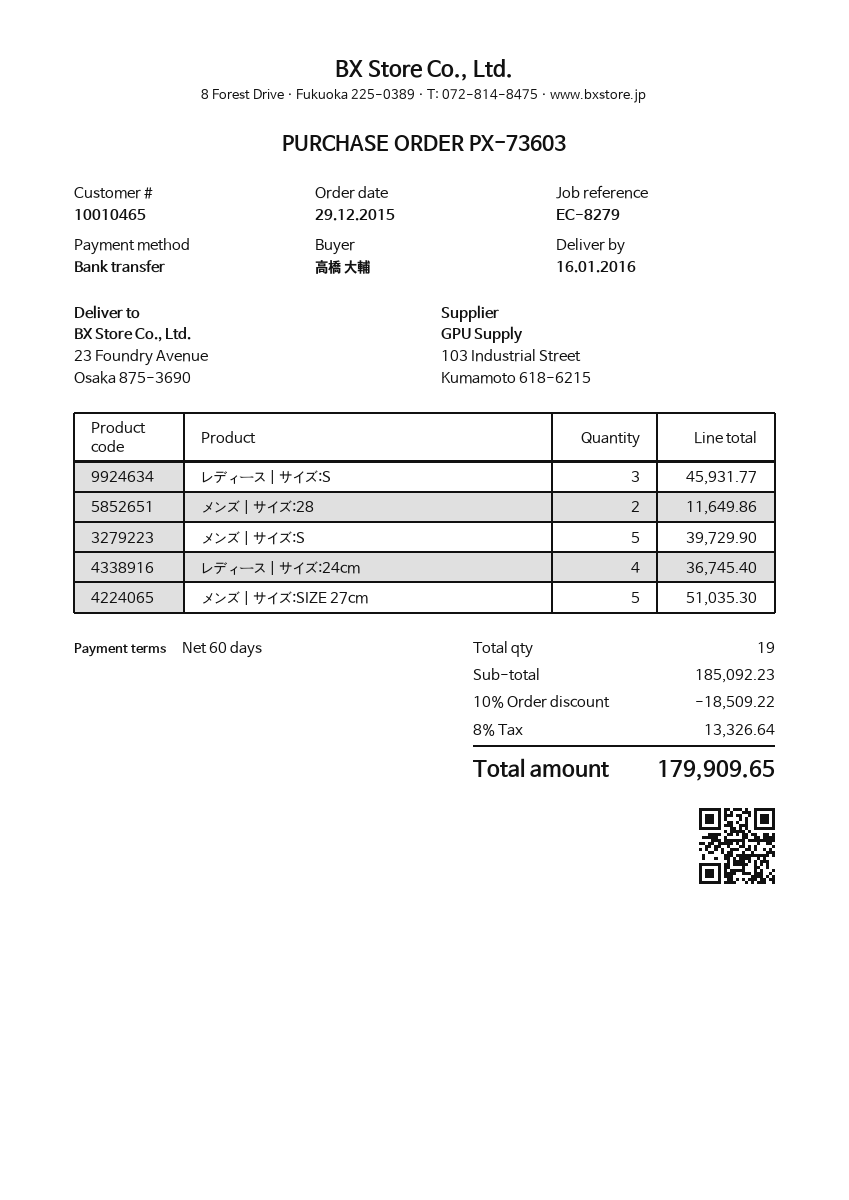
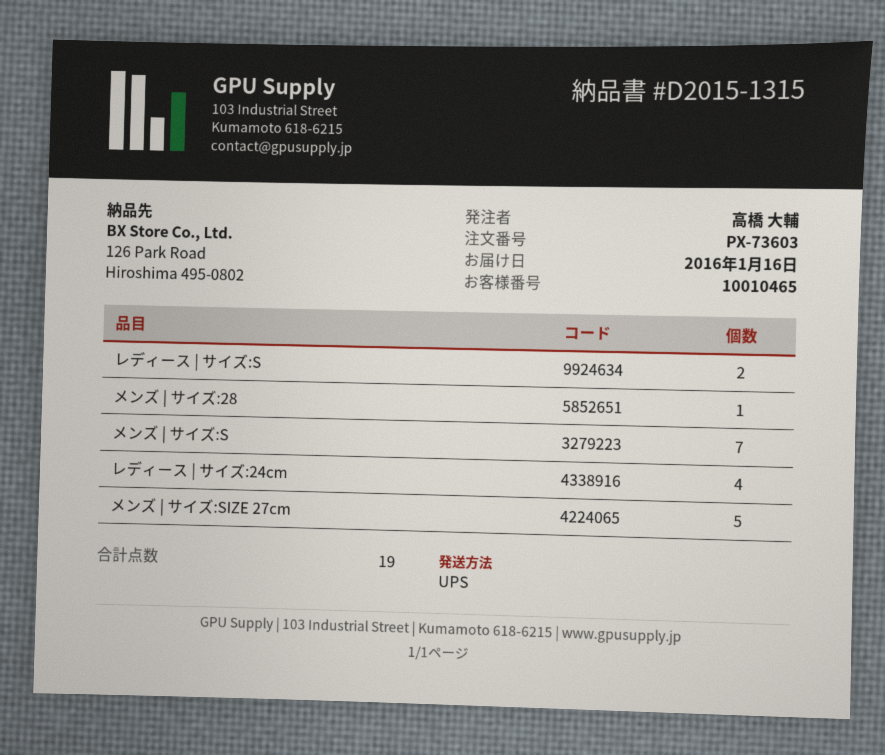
ship to: 23 Foundry Avenue, Osaka 875-3690 -> 126 Park Road, Hiroshima 495-0802
レディース | サイズ:S: 3 -> 2
メンズ | サイズ:28: 2 -> 1
メンズ | サイズ:S: 5 -> 7

